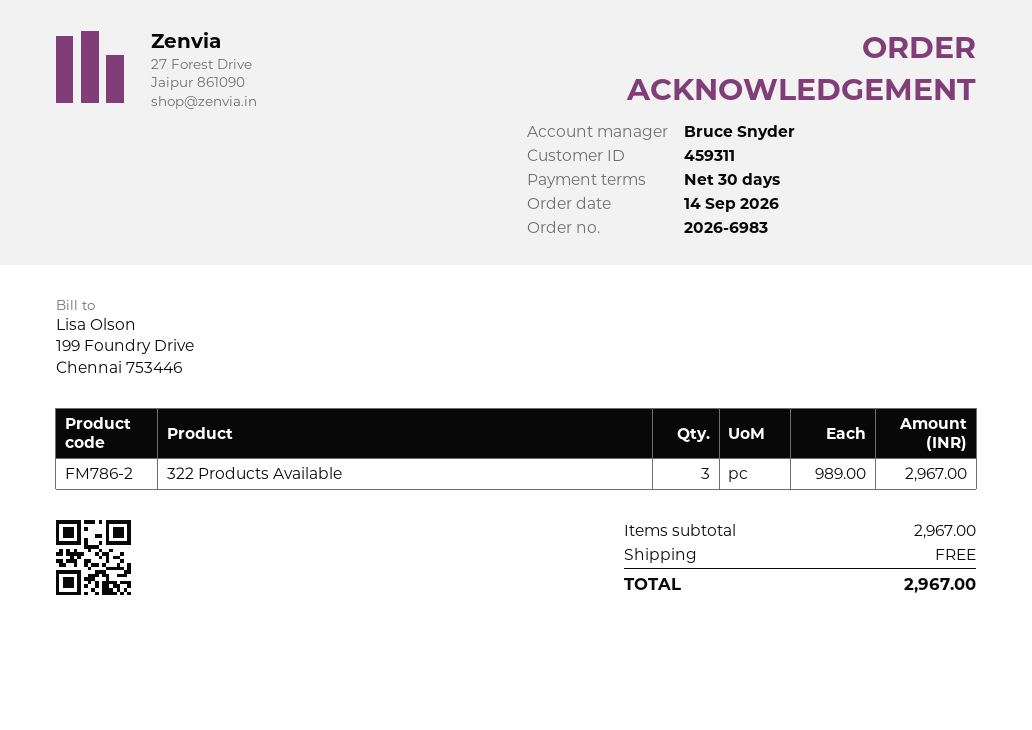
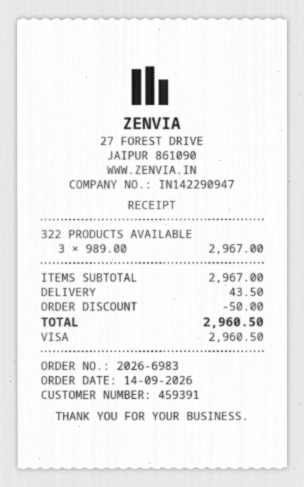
customer number: 459311 -> 459391
discount: none -> 50.00
shipping: 0.00 -> 43.50
total: 2967.00 -> 2960.50

